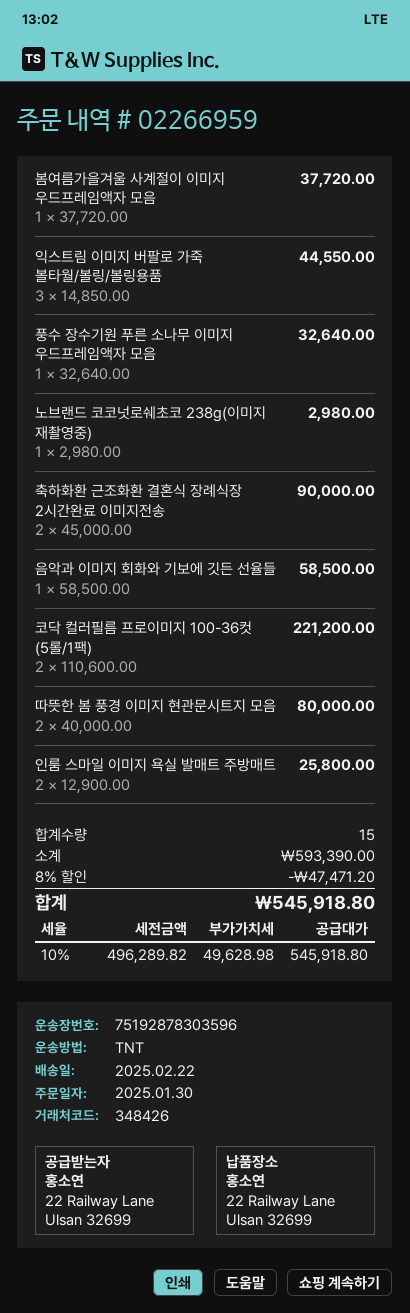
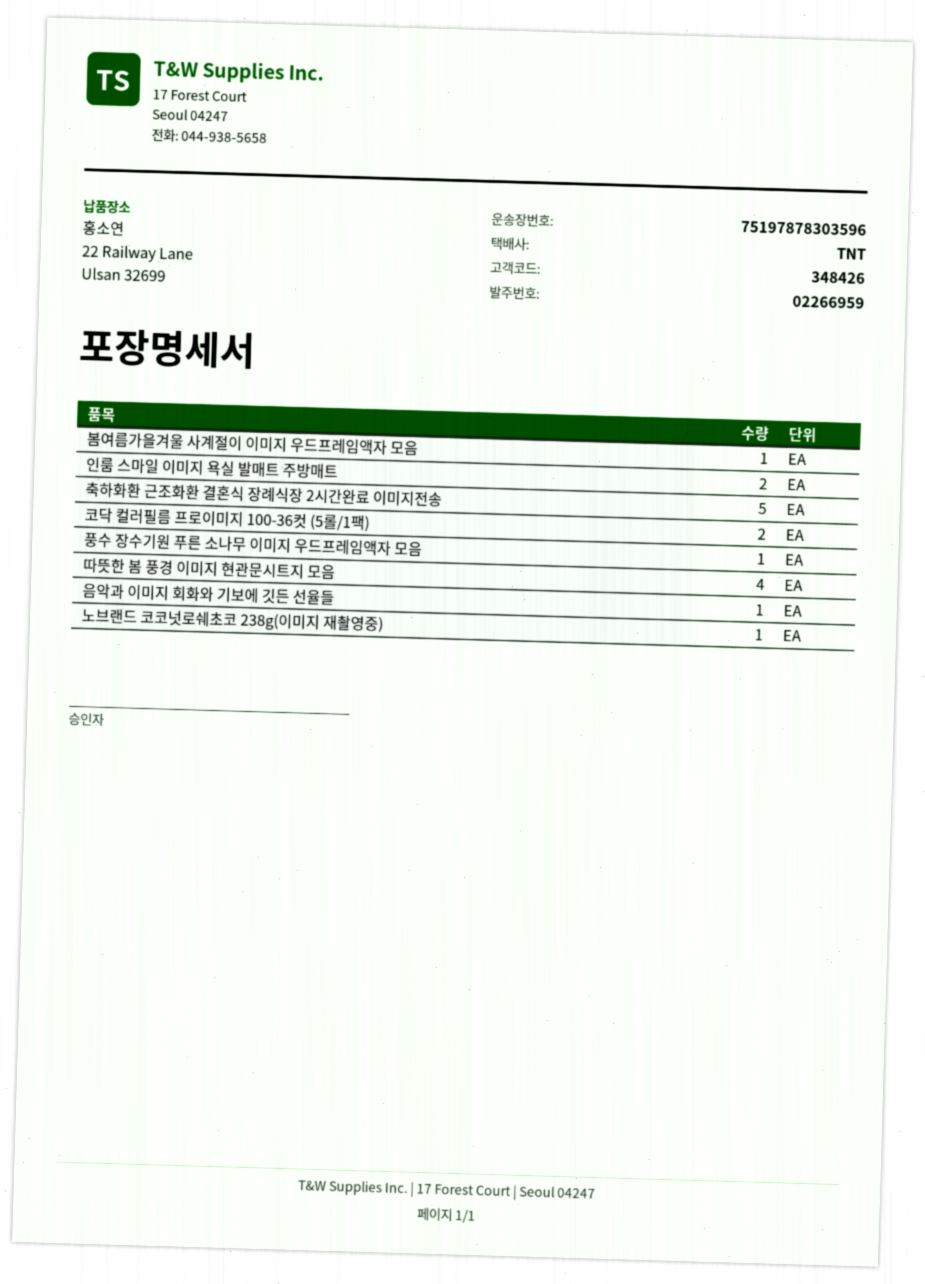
tracking number: 75192878303596 -> 75197878303596
익스트림 이미지 버팔로 가죽 볼타월/볼링/볼링용품: 3 -> none
축하화환 근조화환 결혼식 장례식장 2시간완료 이미지전송: 2 -> 5
따뜻한 봄 풍경 이미지 현관문시트지 모음: 2 -> 4

